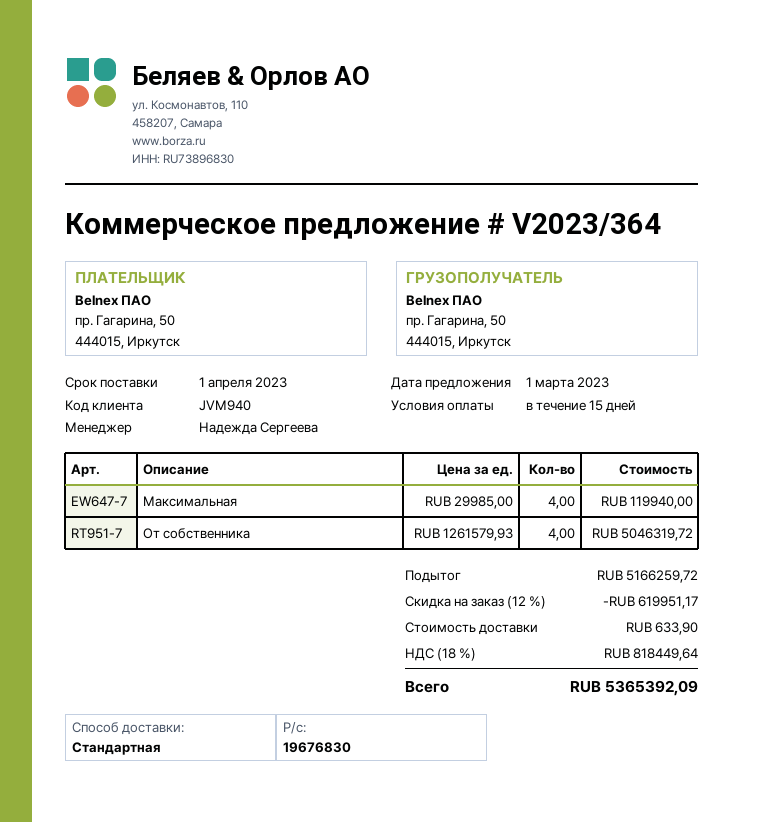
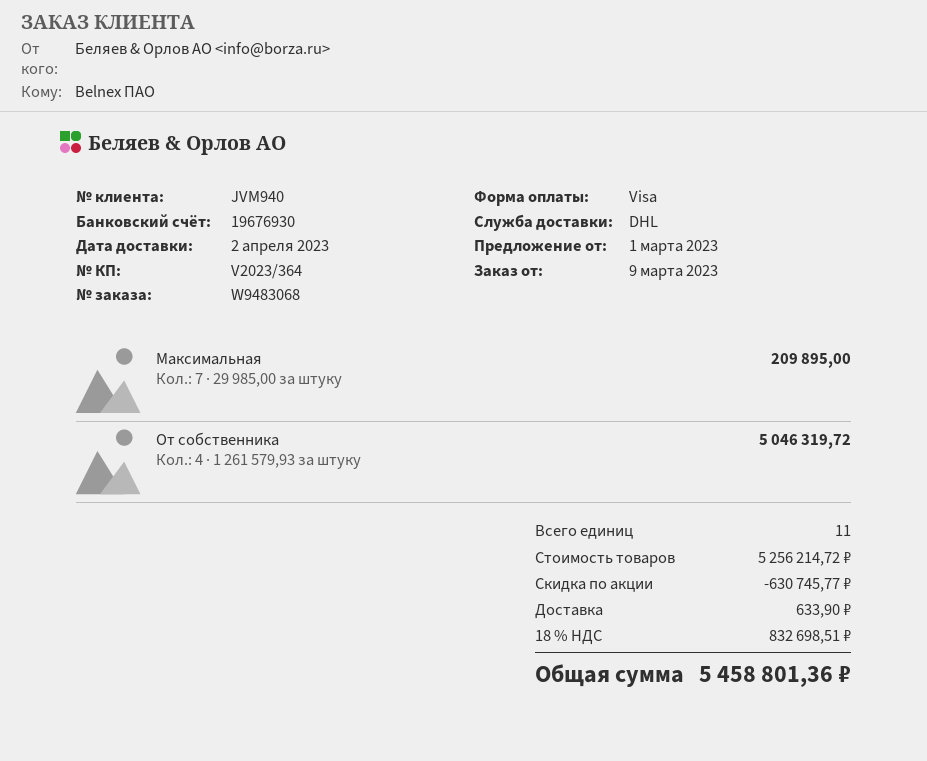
delivery date: 2023-04-01 -> 2023-04-02
bank account: 19676830 -> 19676930
shipping method: standard -> DHL
Максимальная: 4 x 29985.00 = 119940.00 -> 7 x 29985.00 = 209895.00
subtotal: 5166259.72 -> 5256214.72
discount: 619951.17 -> 630745.77
tax: 18% = 818449.64 -> 18% = 832698.51
total: 5365392.09 -> 5458801.36

